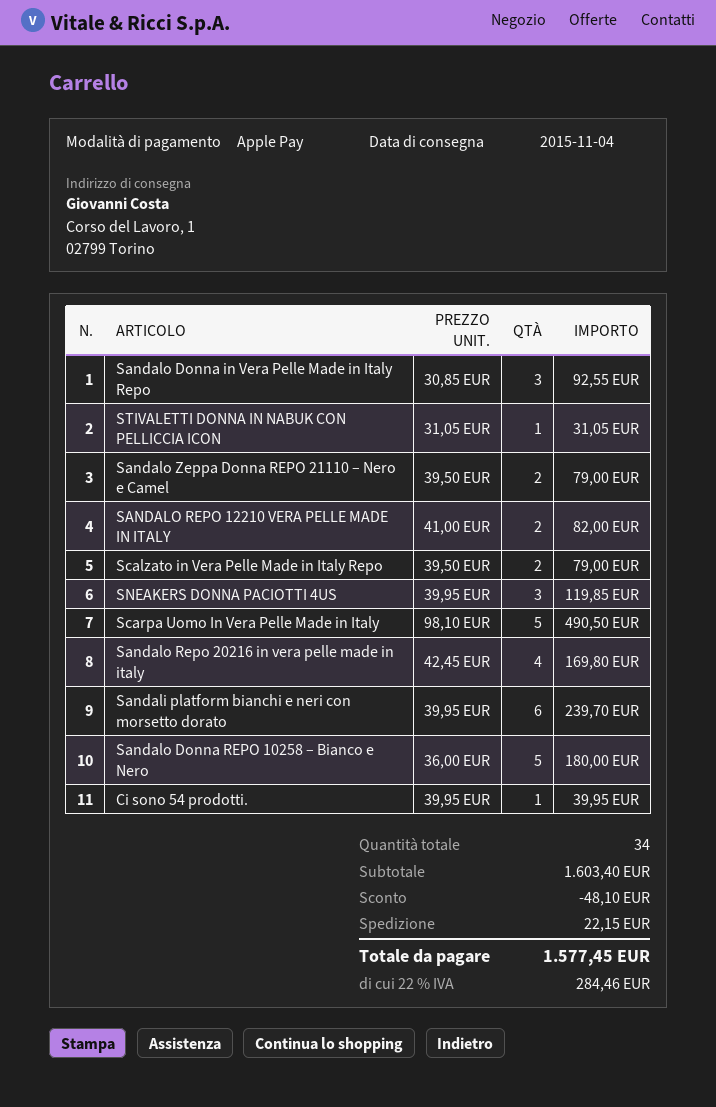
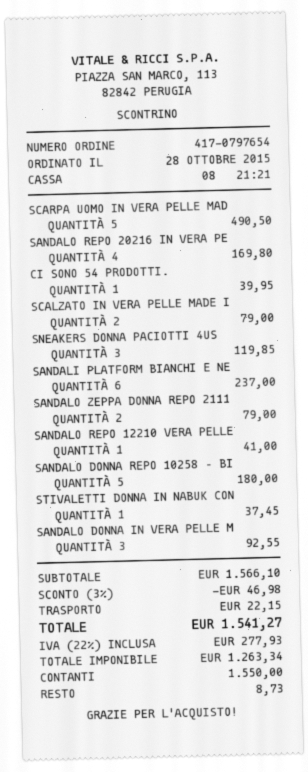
payment method: Apple Pay -> cash
STIVALETTI DONNA IN NABUK CON PELLICCIA ICON: 1 for 31.05 -> 1 for 37.45
SANDALO REPO 12210 VERA PELLE MADE IN ITALY: 2 for 82.00 -> 1 for 41.00
Sandali platform bianchi e neri con morsetto dorato: 6 for 239.70 -> 6 for 237.00
subtotal: 1603.40 -> 1566.10
discount: 48.10 -> 46.98
tax: 22% = 284.46 -> 22% = 277.93
total: 1577.45 -> 1541.27

